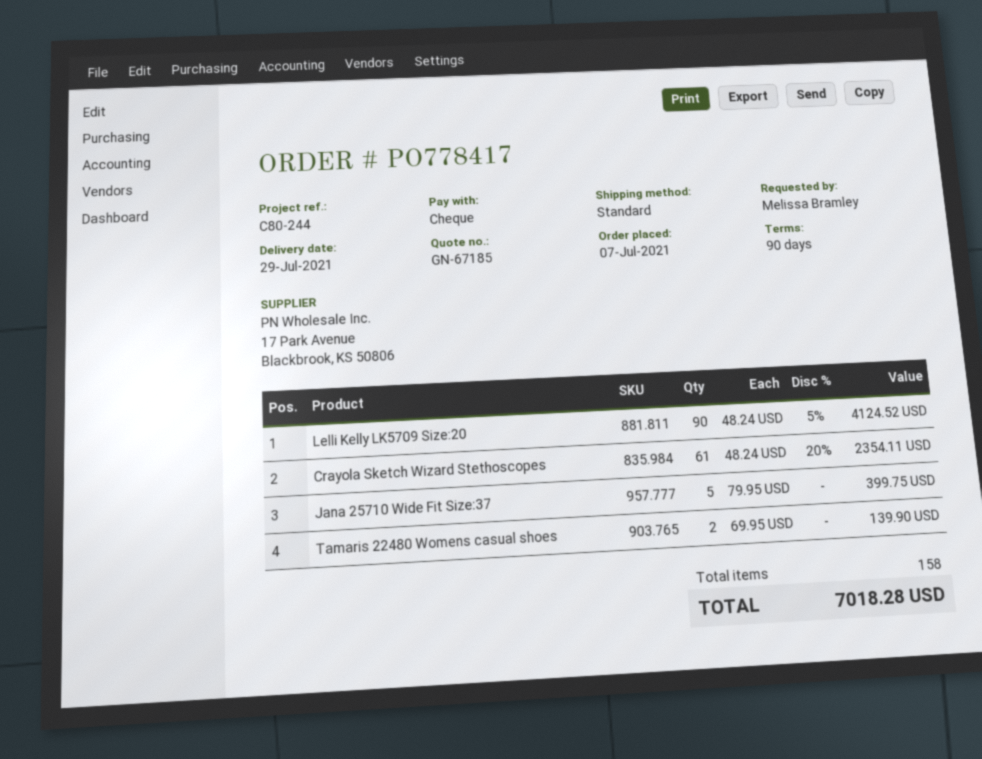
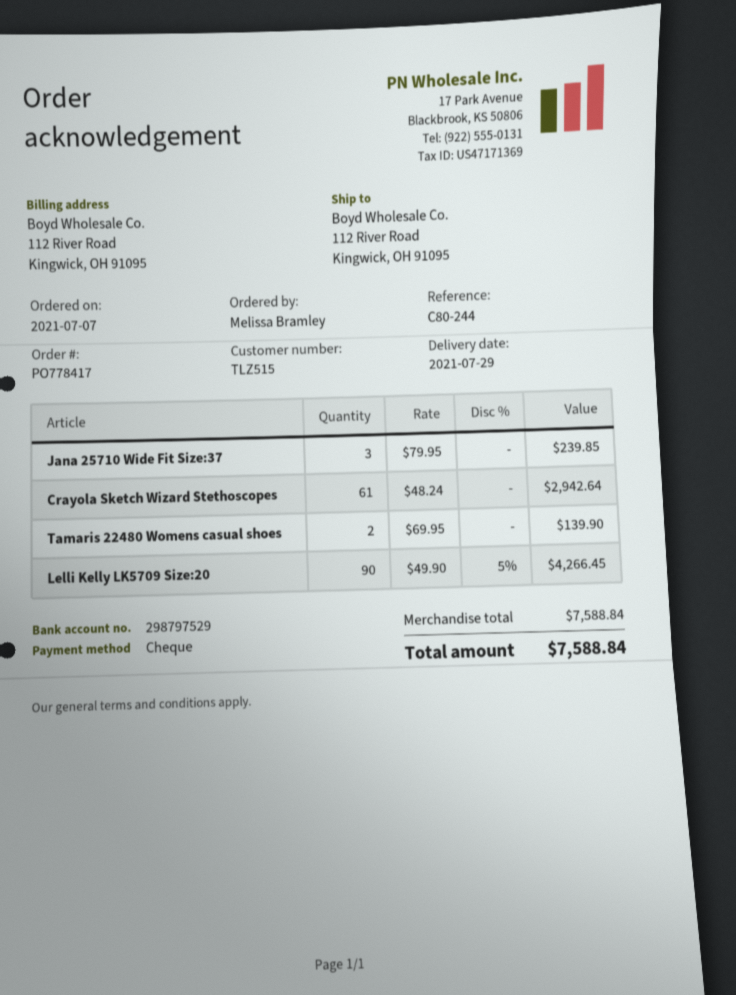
Lelli Kelly LK5709 Size:20: 90 x 48.24 - 5% = 4124.52 -> 90 x 49.90 - 5% = 4266.45
Crayola Sketch Wizard Stethoscopes: 61 x 48.24 - 20% = 2354.11 -> 61 x 48.24 = 2942.64
Jana 25710 Wide Fit Size:37: 5 x 79.95 = 399.75 -> 3 x 79.95 = 239.85
total: 7018.28 -> 7588.84

